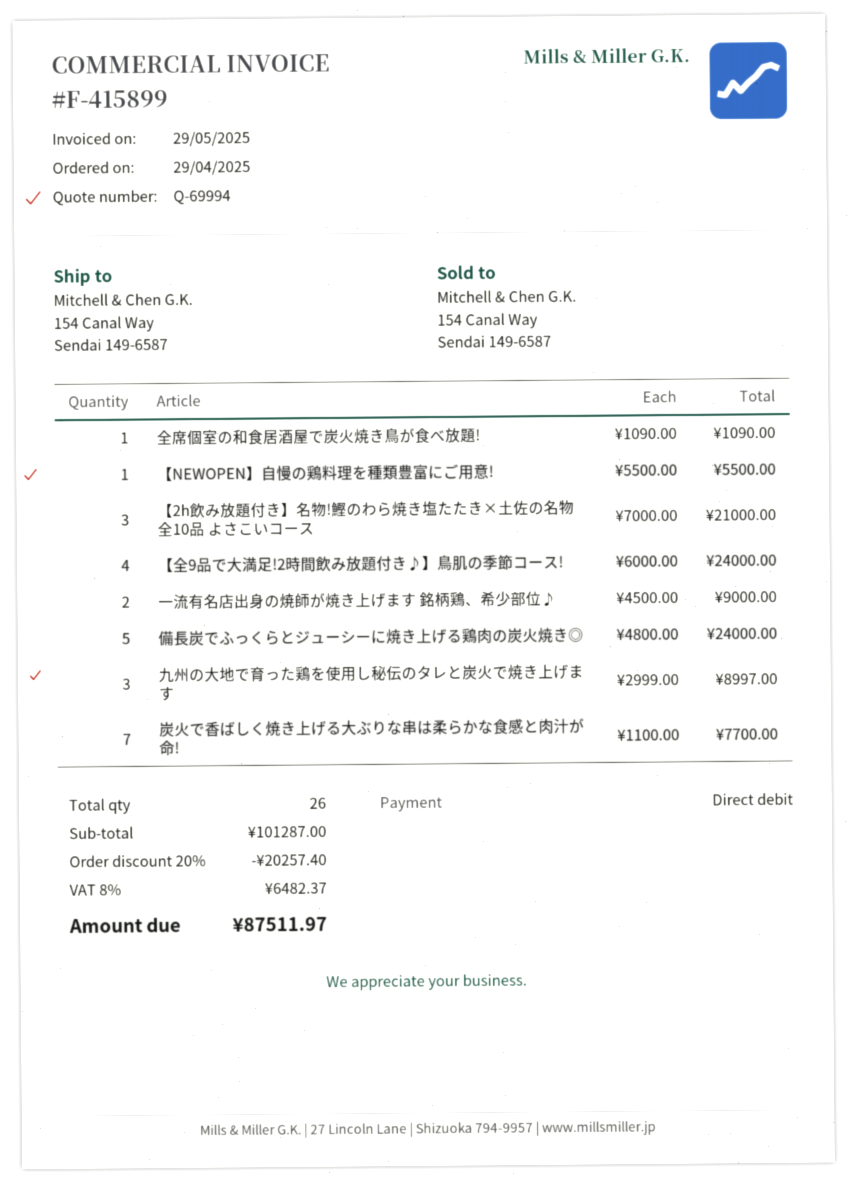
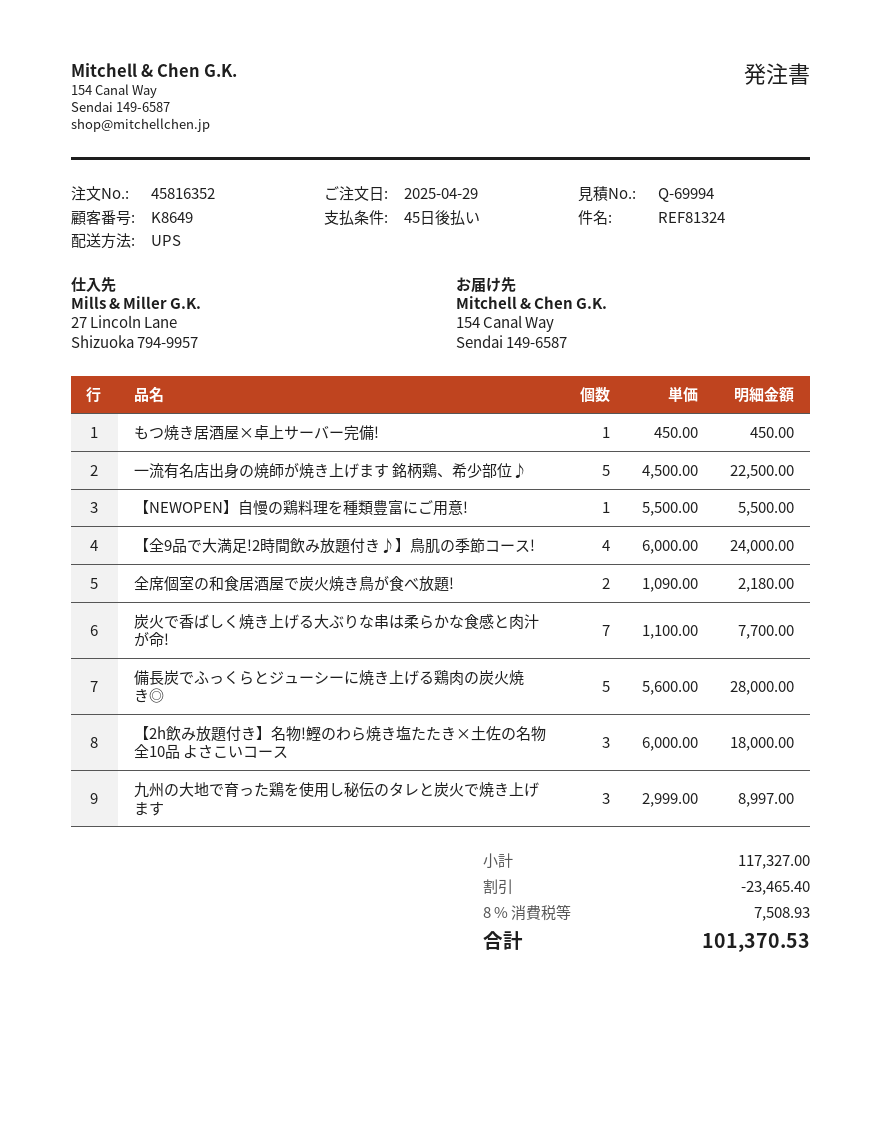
全席個室の和食居酒屋で炭火焼き鳥が食べ放題!: 1 x 1090.00 = 1090.00 -> 2 x 1090.00 = 2180.00
【2h飲み放題付き】名物!鰹のわら焼き塩たたき×土佐の名物 全10品 よさこいコース: 3 x 7000.00 = 21000.00 -> 3 x 6000.00 = 18000.00
一流有名店出身の焼師が焼き上げます 銘柄鶏、希少部位♪: 2 x 4500.00 = 9000.00 -> 5 x 4500.00 = 22500.00
備長炭でふっくらとジューシーに焼き上げる鶏肉の炭火焼き◎: 5 x 4800.00 = 24000.00 -> 5 x 5600.00 = 28000.00
もつ焼き居酒屋×卓上サーバー完備!: none -> 1 x 450.00 = 450.00
subtotal: 101287.00 -> 117327.00
discount: 20257.40 -> 23465.40
tax: 8% = 6482.37 -> 8% = 7508.93
total: 87511.97 -> 101370.53

